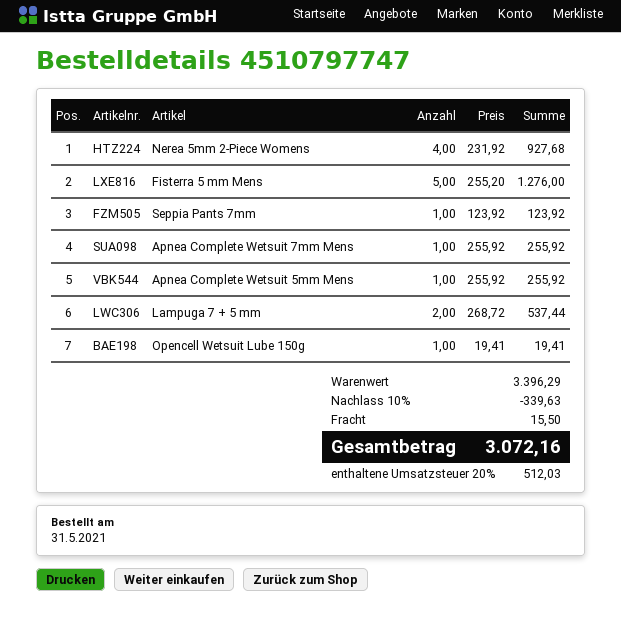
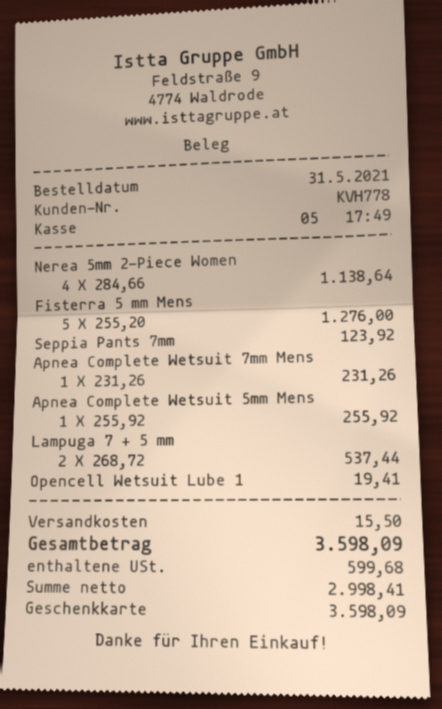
Nerea 5mm 2-Piece Womens: 4 x 231.92 = 927.68 -> 4 x 284.66 = 1138.64
Apnea Complete Wetsuit 7mm Mens: 1 x 255.92 = 255.92 -> 1 x 231.26 = 231.26
discount: 10% = 339.63 -> none
tax: 512.03 -> 599.68
total: 3072.16 -> 3598.09

